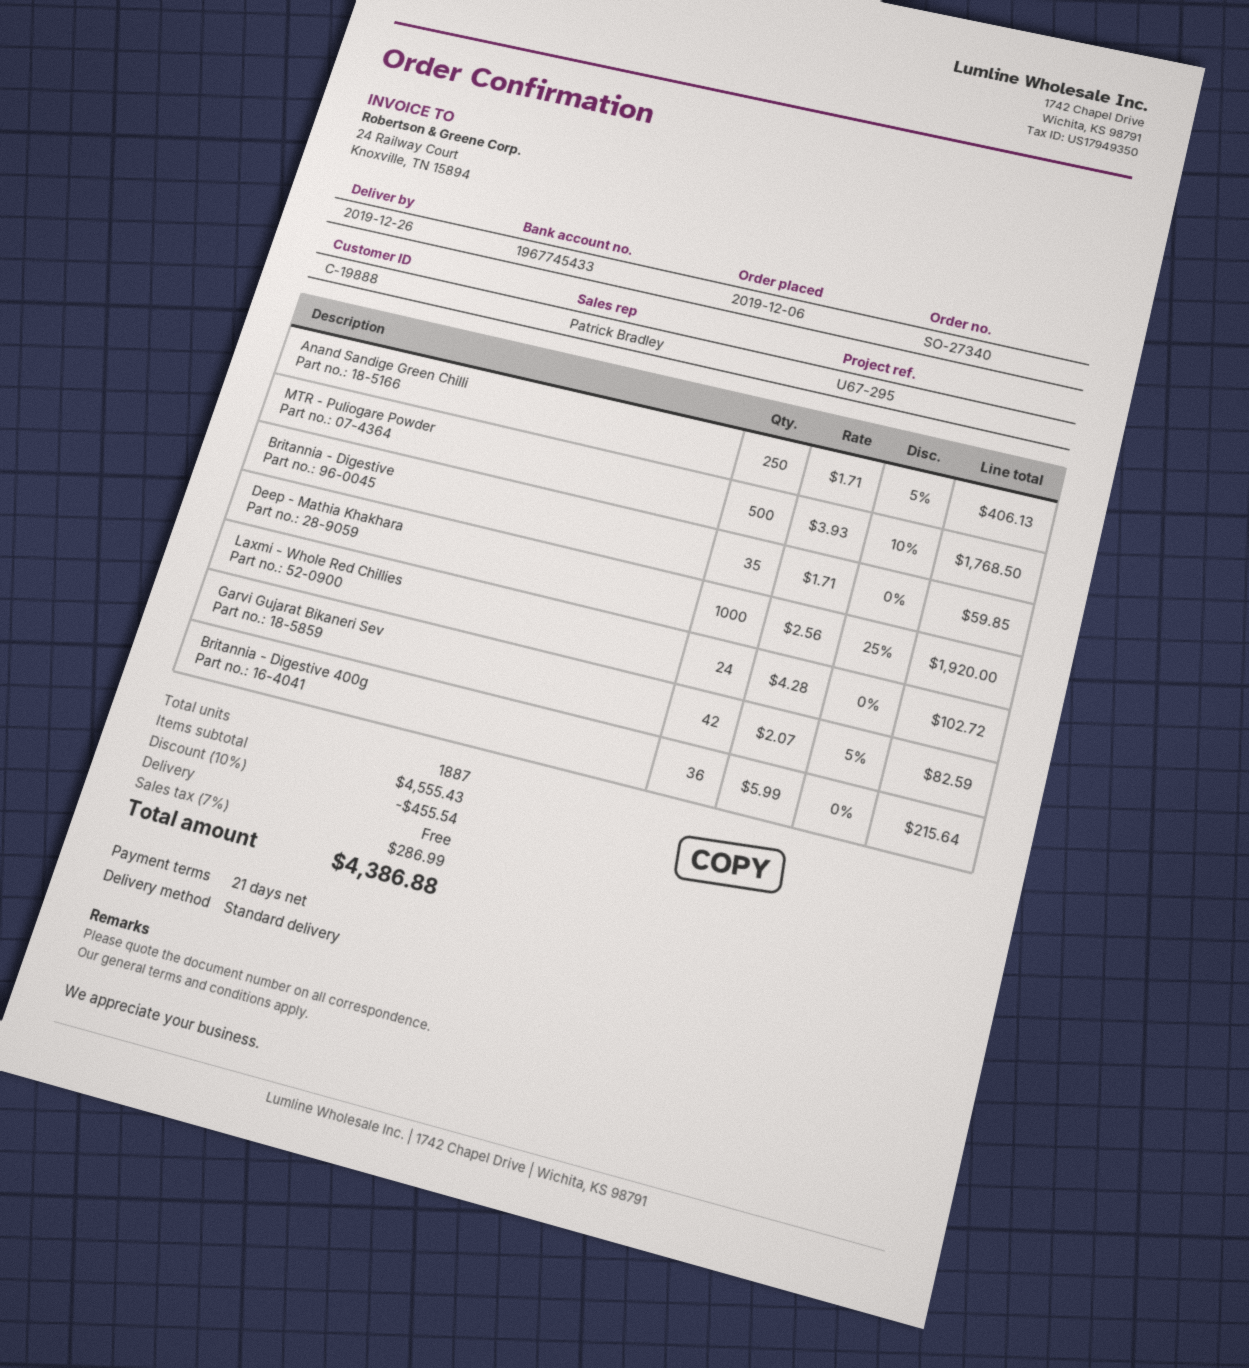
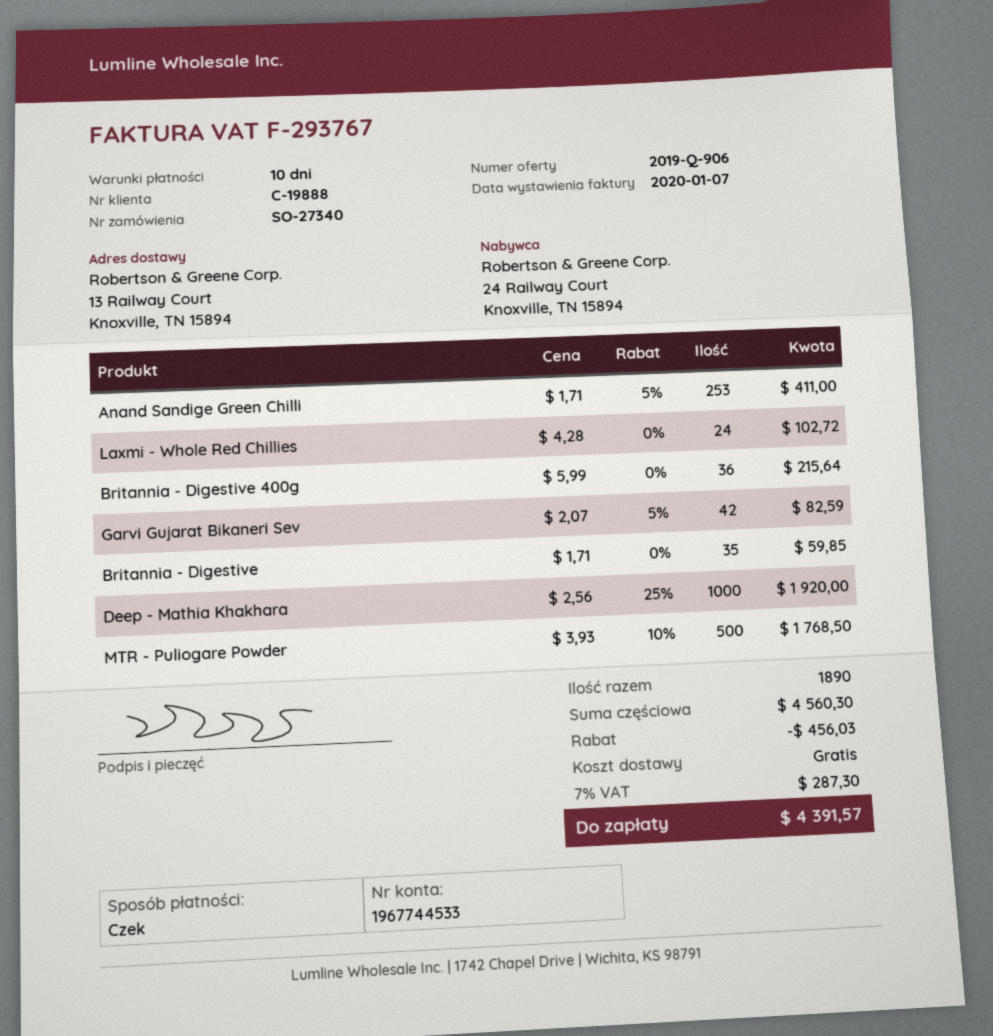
payment terms: 21 days -> 10 days
bank account: 1967745433 -> 1967744533
Anand Sandige Green Chilli: 250 x 1.71 - 5% = 406.13 -> 253 x 1.71 - 5% = 411.00
total quantity: 1887 -> 1890
subtotal: 4555.43 -> 4560.30
discount: 455.54 -> 456.03
tax: 7% = 286.99 -> 7% = 287.30
total: 4386.88 -> 4391.57

